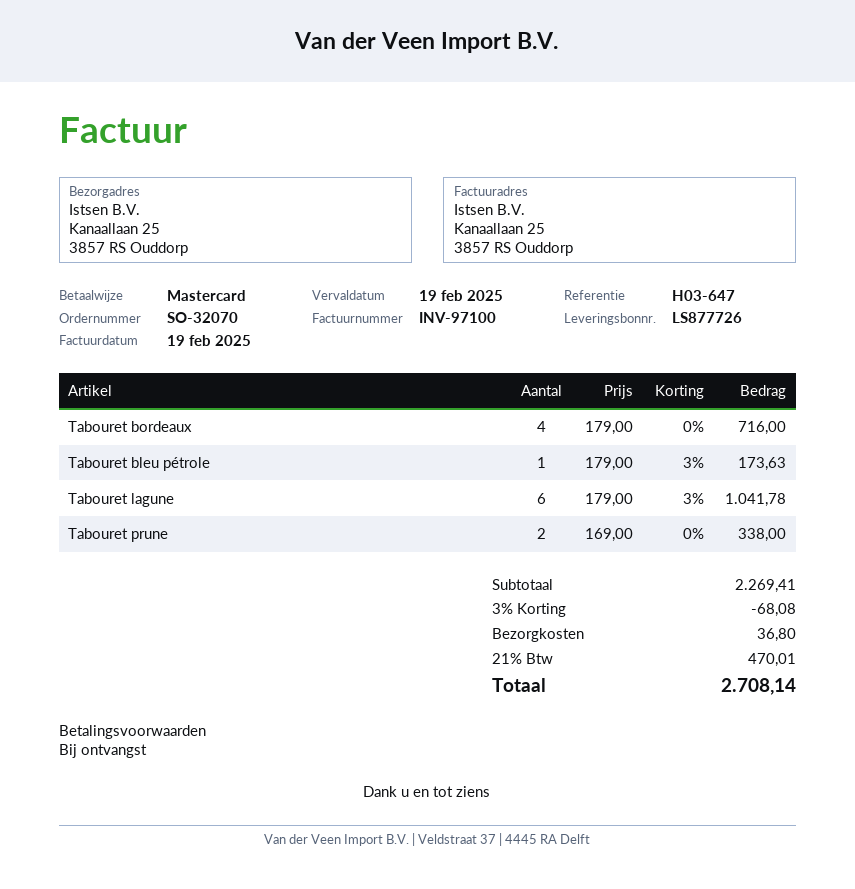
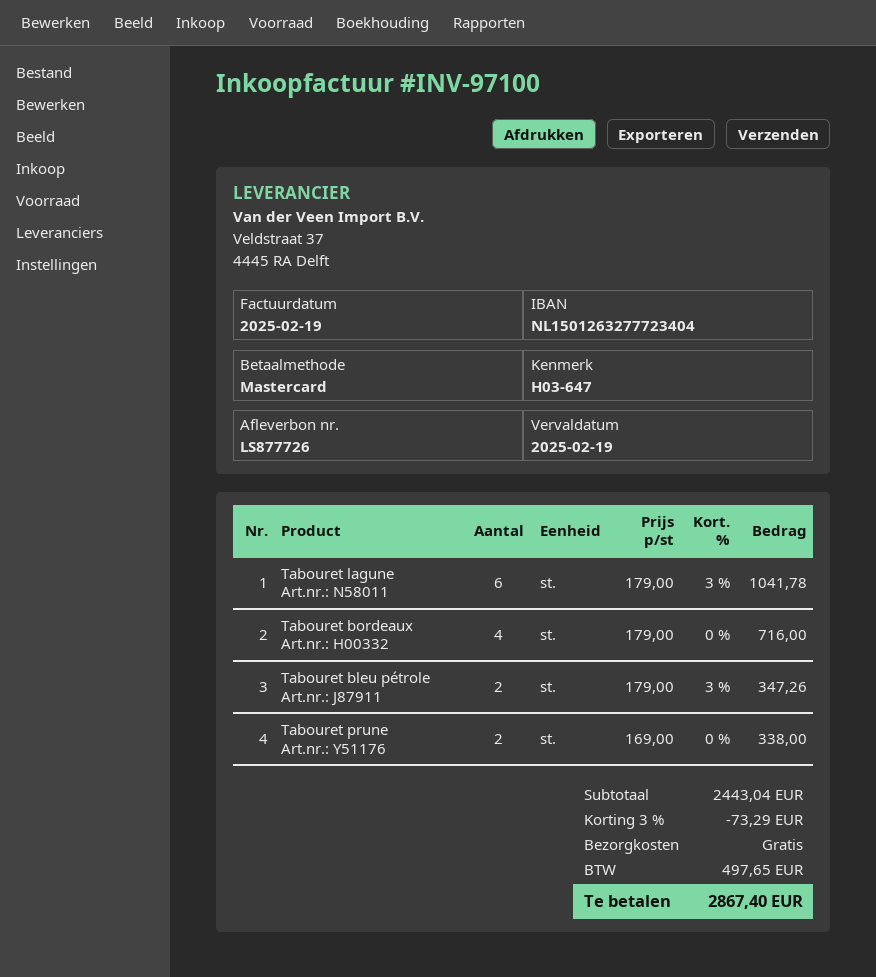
Tabouret bleu pétrole: 1 x 179.00 - 3% = 173.63 -> 2 x 179.00 - 3% = 347.26
subtotal: 2269.41 -> 2443.04
discount: 3% = 68.08 -> 3% = 73.29
shipping: 36.80 -> 0.00
tax: 470.01 -> 497.65
total: 2708.14 -> 2867.40

